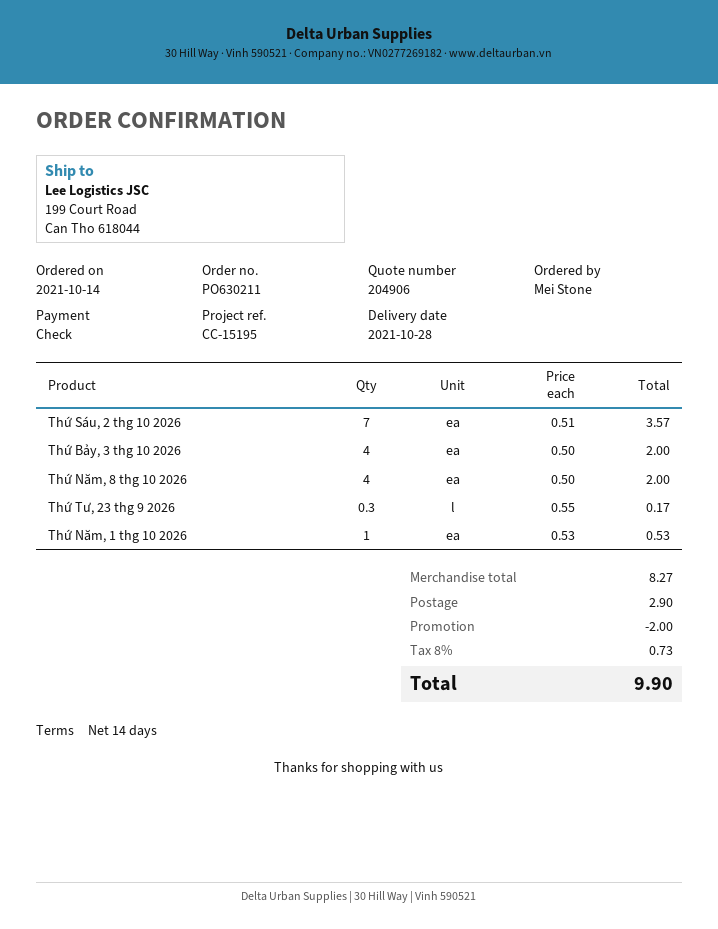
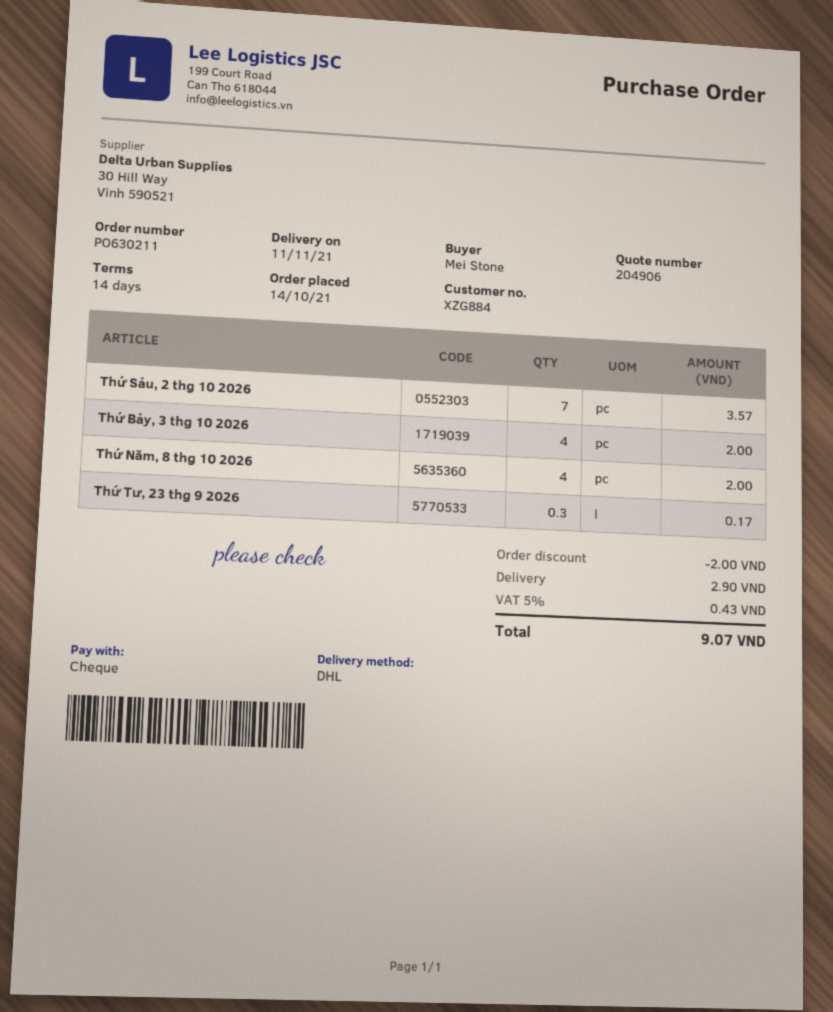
delivery date: 2021-10-28 -> 2021-11-11
Thứ Năm, 1 thg 10 2026: 1 for 0.53 -> none
tax: 8% = 0.73 -> 5% = 0.43
total: 9.90 -> 9.07

